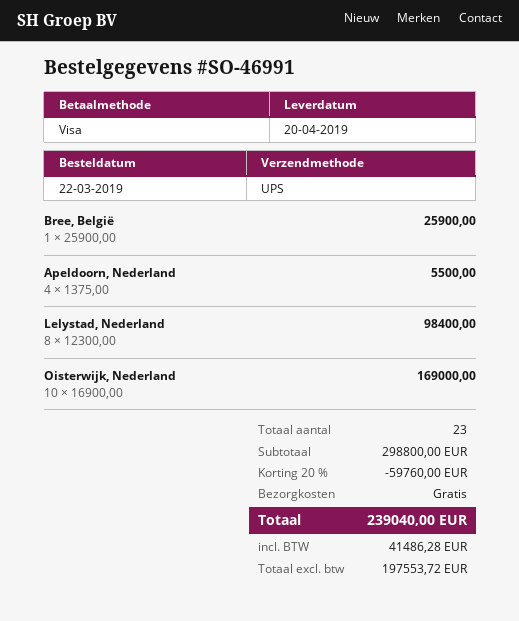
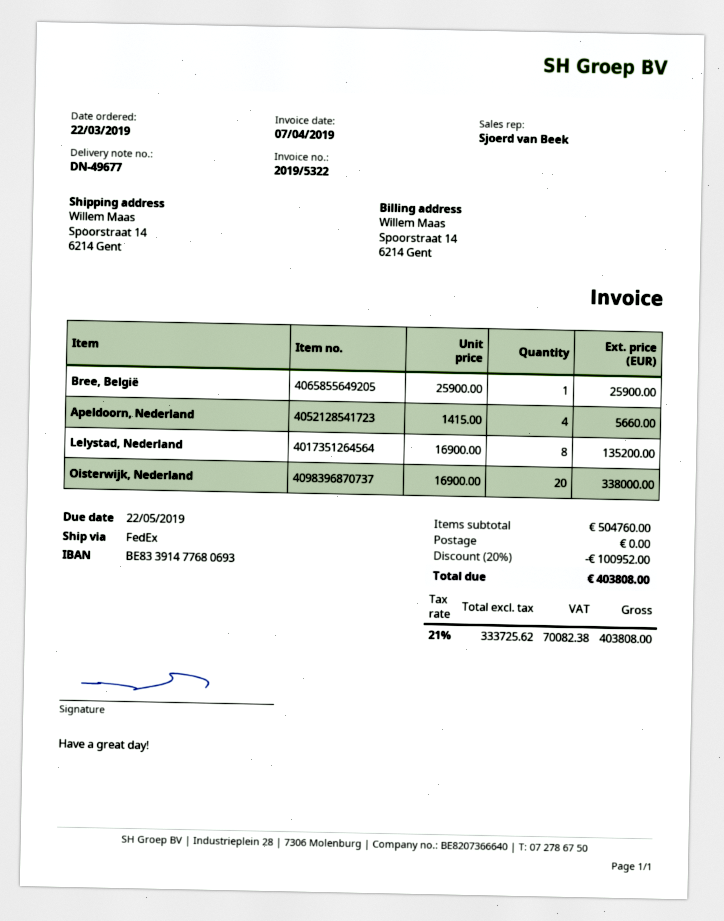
shipping method: UPS -> FedEx
Apeldoorn, Nederland: 4 x 1375.00 = 5500.00 -> 4 x 1415.00 = 5660.00
Lelystad, Nederland: 8 x 12300.00 = 98400.00 -> 8 x 16900.00 = 135200.00
Oisterwijk, Nederland: 10 x 16900.00 = 169000.00 -> 20 x 16900.00 = 338000.00
subtotal: 298800.00 -> 504760.00
discount: 20% = 59760.00 -> 20% = 100952.00
net: 197553.72 -> 333725.62
tax: 41486.28 -> 70082.38
total: 239040.00 -> 403808.00

